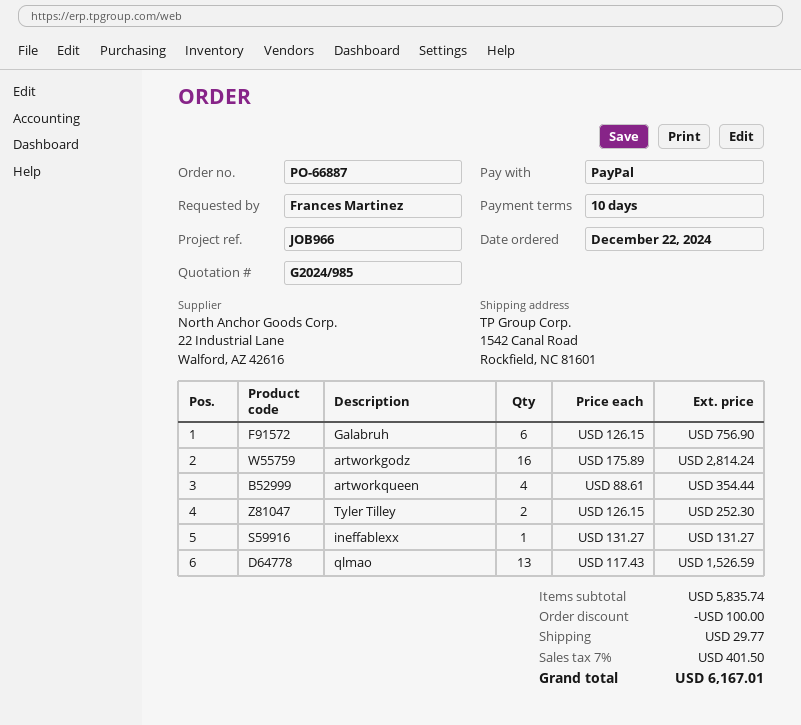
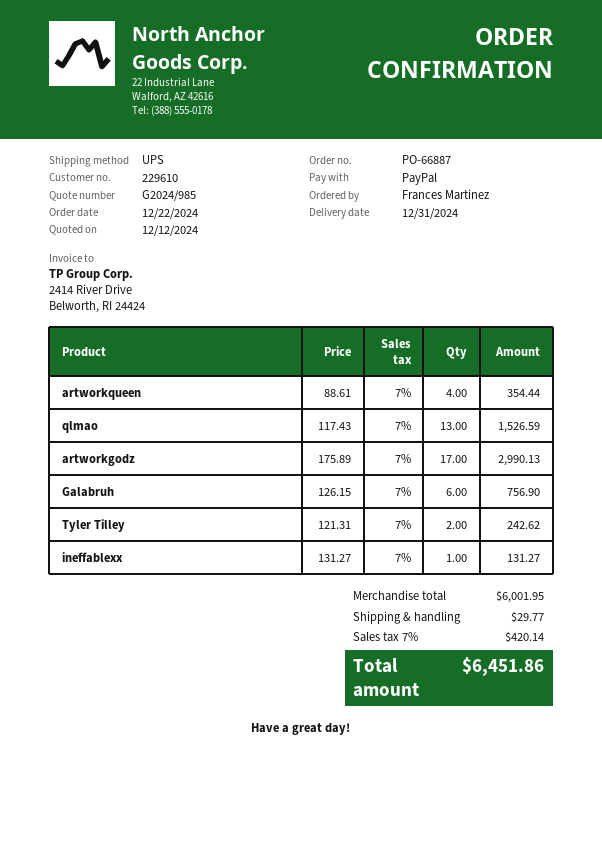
artworkgodz: 16 x 175.89 = 2814.24 -> 17 x 175.89 = 2990.13
Tyler Tilley: 2 x 126.15 = 252.30 -> 2 x 121.31 = 242.62
subtotal: 5835.74 -> 6001.95
discount: 100.00 -> none
tax: 7% = 401.50 -> 7% = 420.14
total: 6167.01 -> 6451.86

